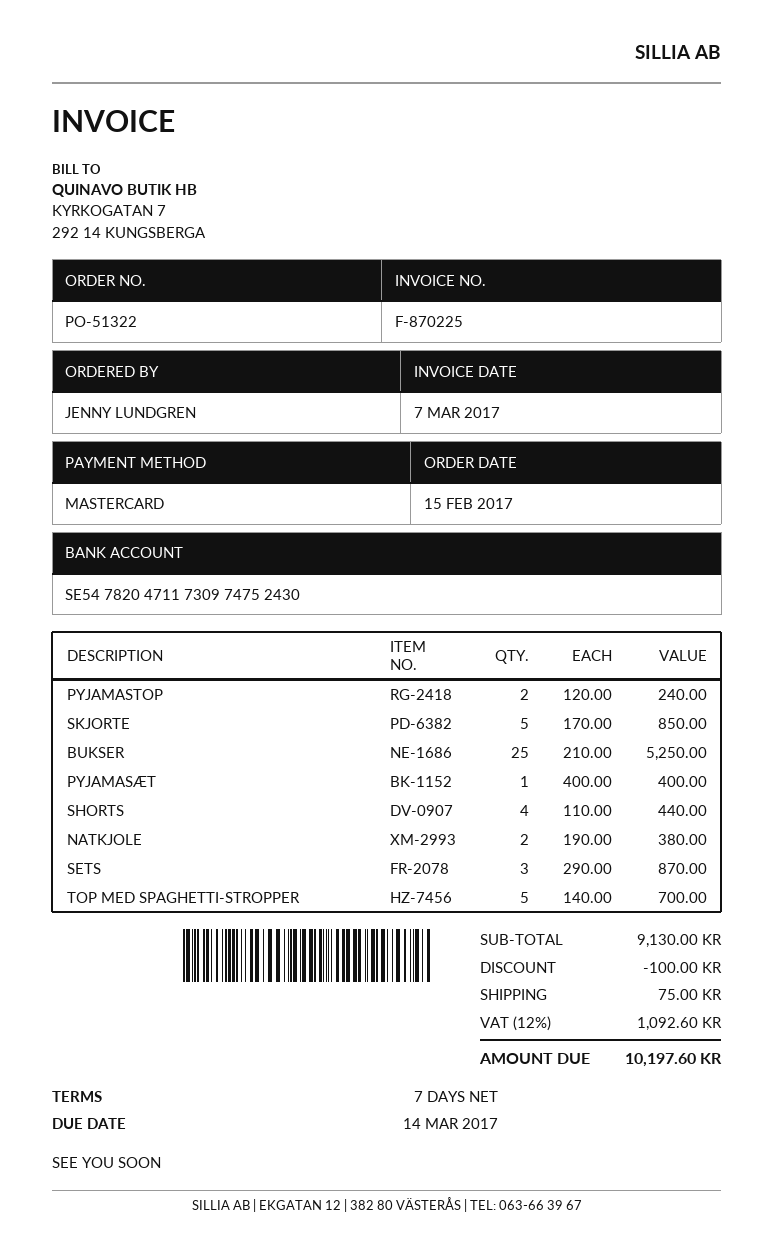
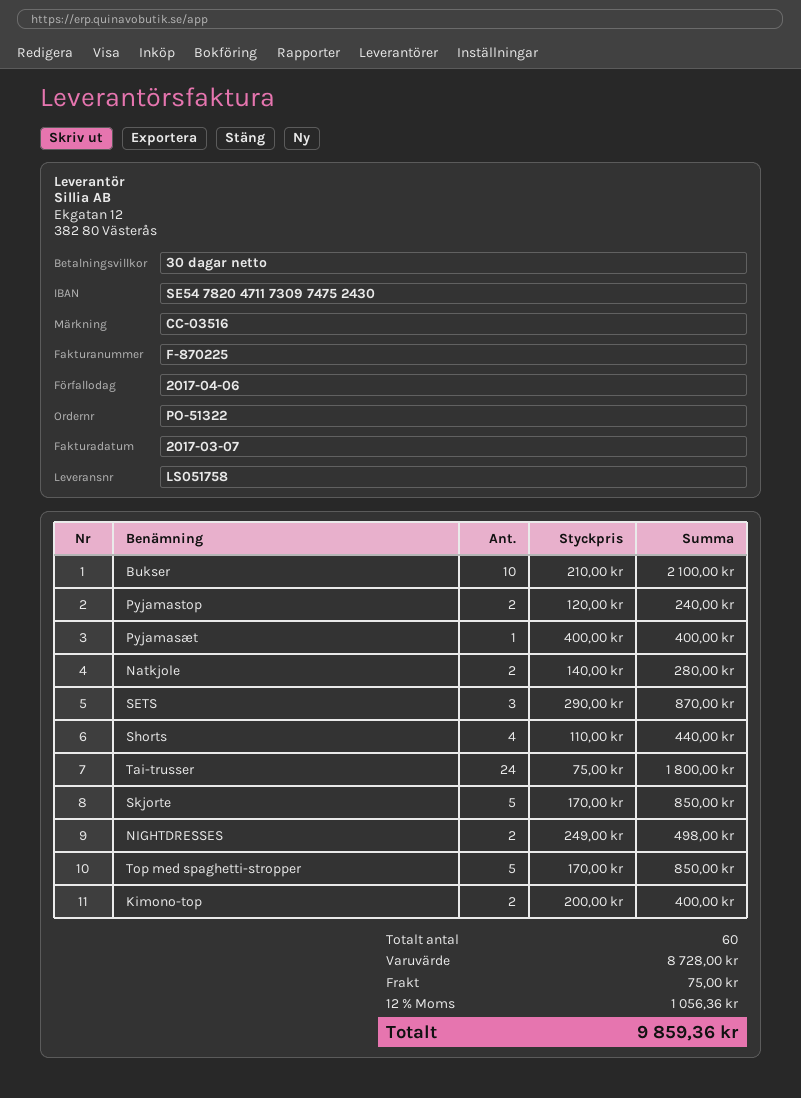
payment terms: 7 days -> 30 days
due date: 2017-03-14 -> 2017-04-06
BUKSER: 25 x 210.00 = 5250.00 -> 10 x 210.00 = 2100.00
NATKJOLE: 2 x 190.00 = 380.00 -> 2 x 140.00 = 280.00
TOP MED SPAGHETTI-STROPPER: 5 x 140.00 = 700.00 -> 5 x 170.00 = 850.00
Tai-trusser: none -> 24 x 75.00 = 1800.00
NIGHTDRESSES: none -> 2 x 249.00 = 498.00
Kimono-top: none -> 2 x 200.00 = 400.00
subtotal: 9130.00 -> 8728.00
discount: 100.00 -> none
tax: 12% = 1092.60 -> 12% = 1056.36
total: 10197.60 -> 9859.36

